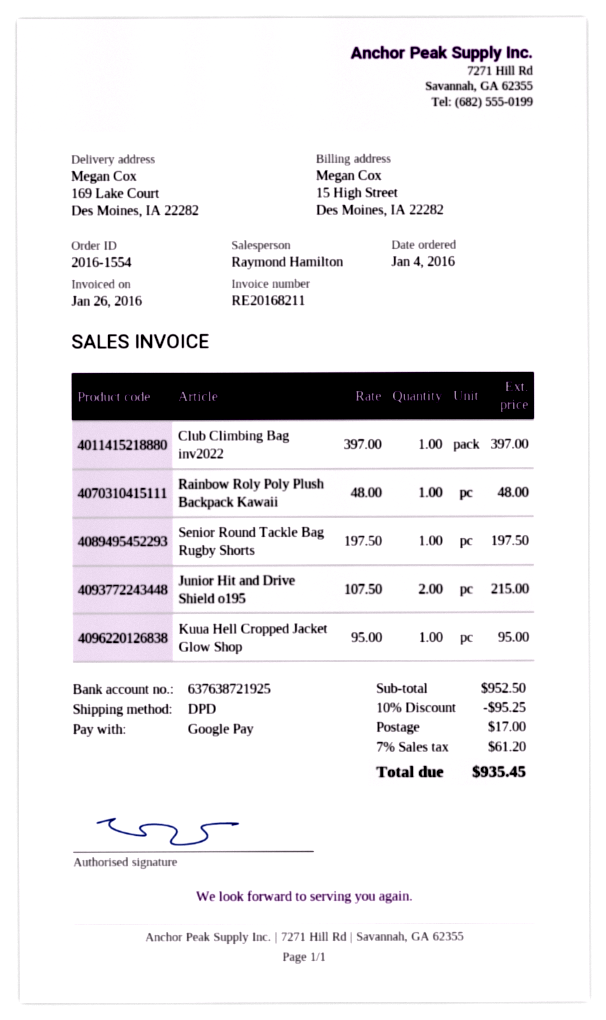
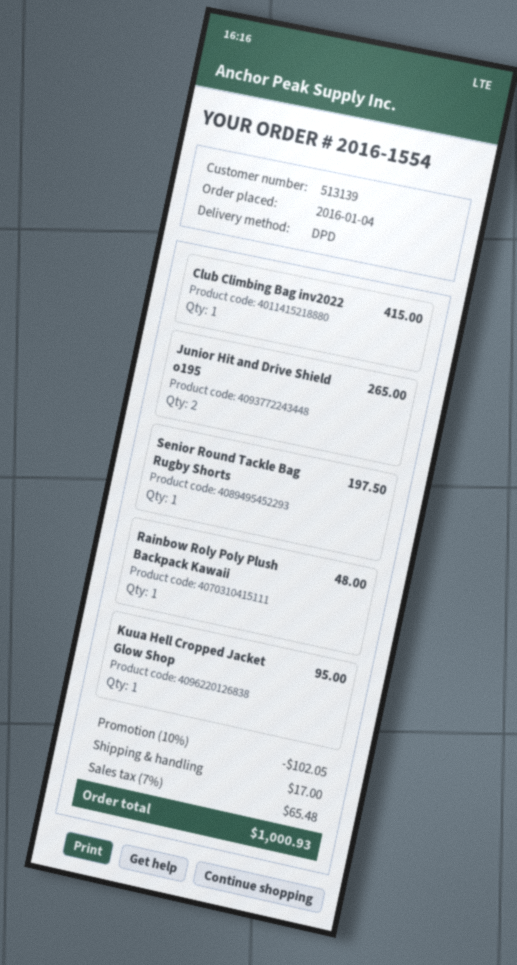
Club Climbing Bag inv2022: 1 for 397.00 -> 1 for 415.00
Junior Hit and Drive Shield o195: 2 for 215.00 -> 2 for 265.00
discount: 10% = 95.25 -> 10% = 102.05
tax: 7% = 61.20 -> 7% = 65.48
total: 935.45 -> 1000.93

